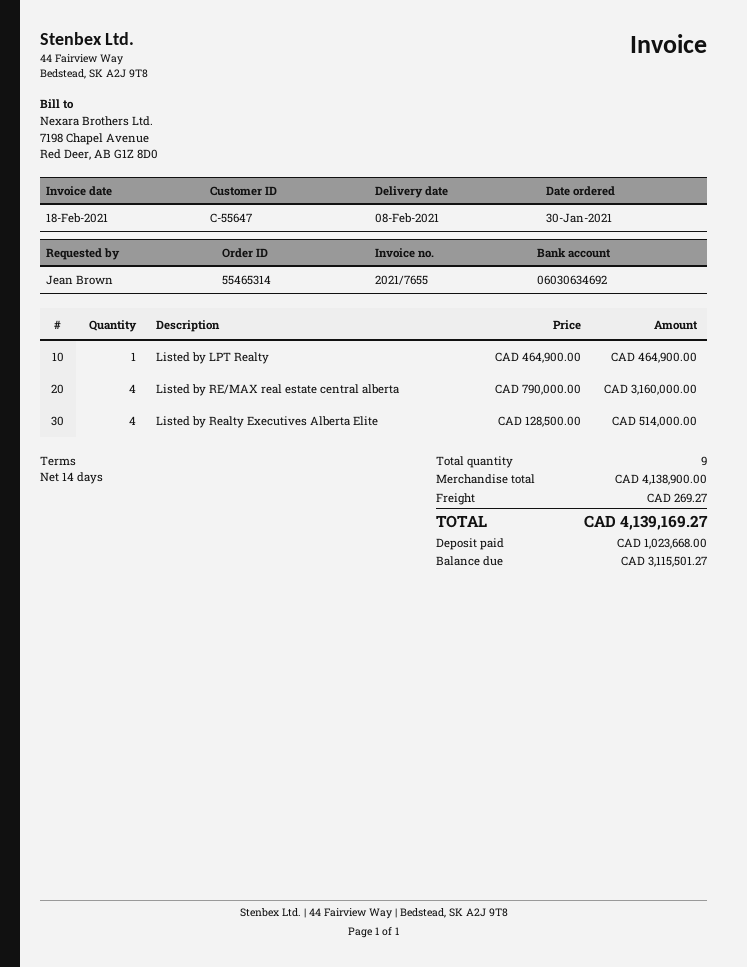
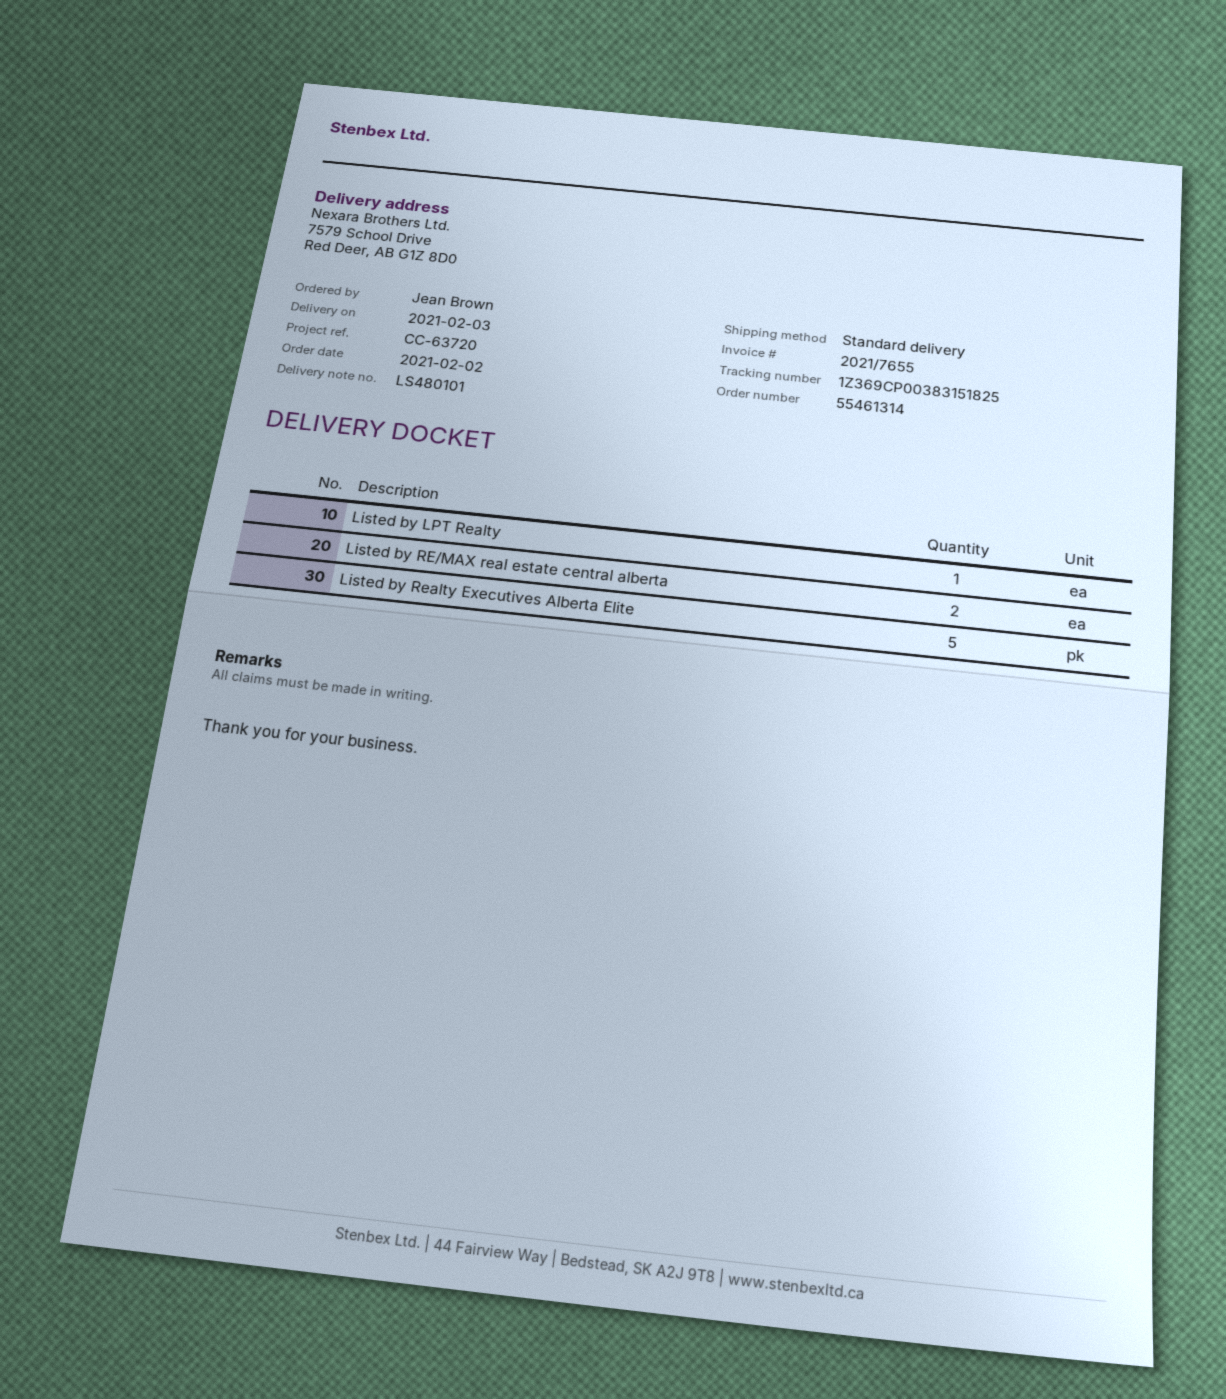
order number: 55465314 -> 55461314
order date: 2021-01-30 -> 2021-02-02
delivery date: 2021-02-08 -> 2021-02-03
Listed by RE/MAX real estate central alberta: 4 -> 2
Listed by Realty Executives Alberta Elite: 4 -> 5

